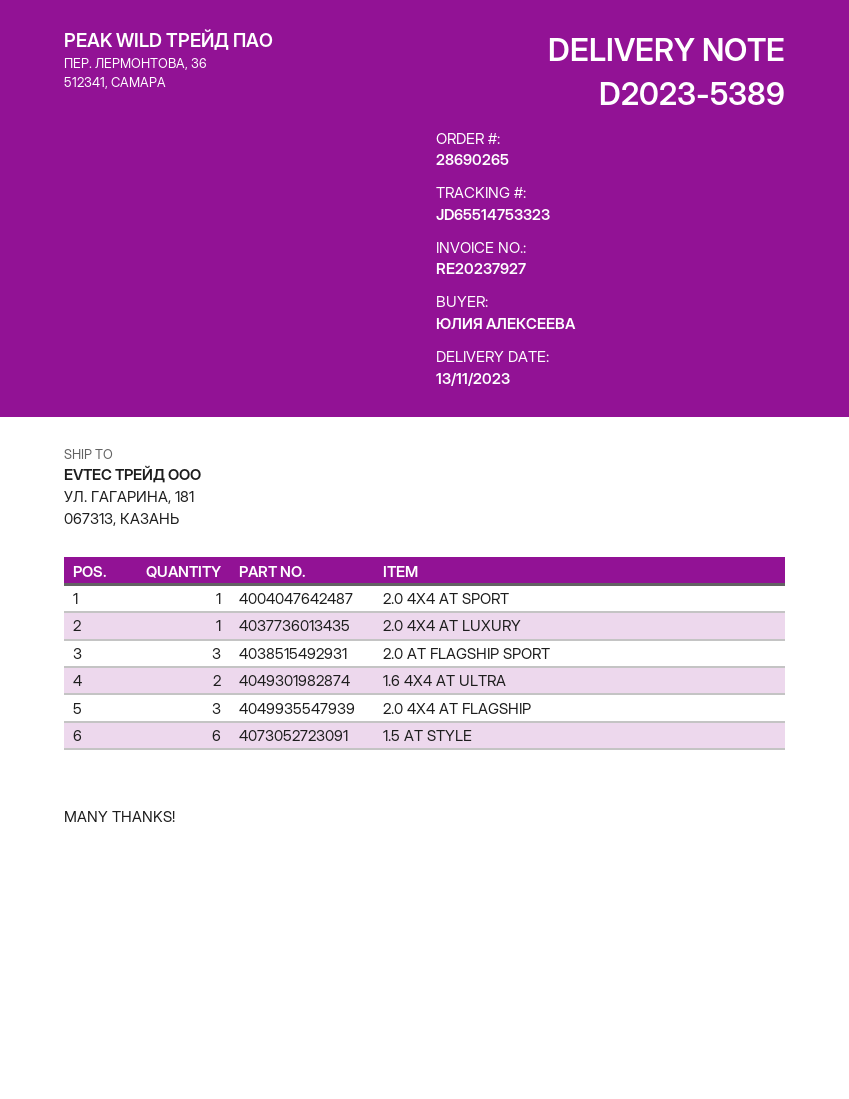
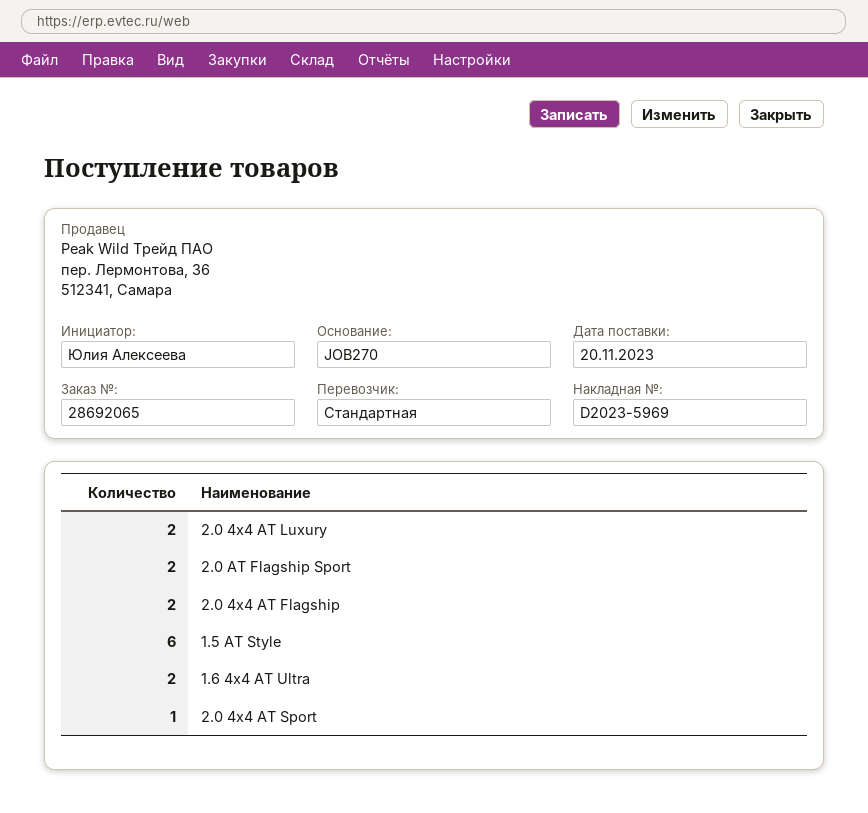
order number: 28690265 -> 28692065
delivery note number: D2023-5389 -> D2023-5969
delivery date: 2023-11-13 -> 2023-11-20
2.0 4X4 AT LUXURY: 1 -> 2
2.0 AT FLAGSHIP SPORT: 3 -> 2
2.0 4X4 AT FLAGSHIP: 3 -> 2

